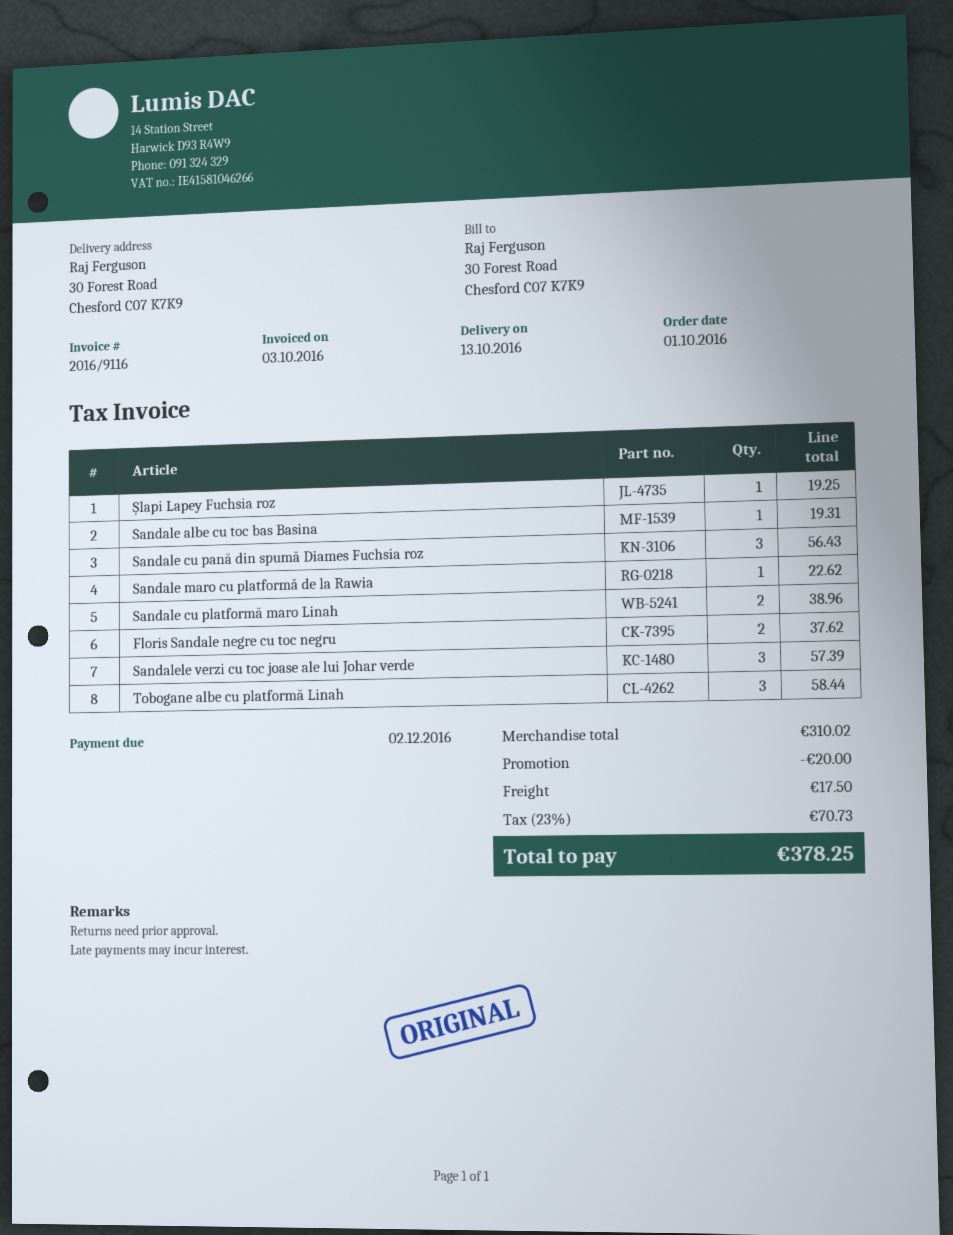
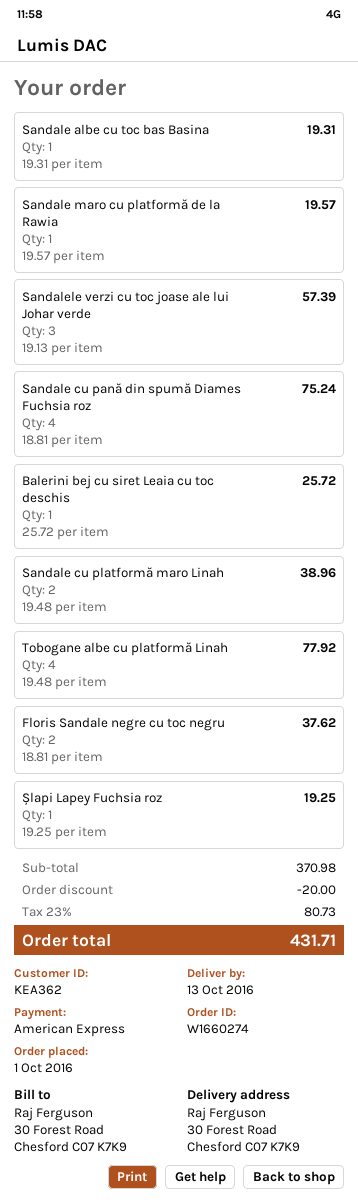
Sandale cu pană din spumă Diames Fuchsia roz: 3 for 56.43 -> 4 for 75.24
Sandale maro cu platformă de la Rawia: 1 for 22.62 -> 1 for 19.57
Tobogane albe cu platformă Linah: 3 for 58.44 -> 4 for 77.92
Balerini bej cu siret Leaia cu toc deschis: none -> 1 for 25.72
subtotal: 310.02 -> 370.98
shipping: 17.50 -> none
tax: 23% = 70.73 -> 23% = 80.73
total: 378.25 -> 431.71

